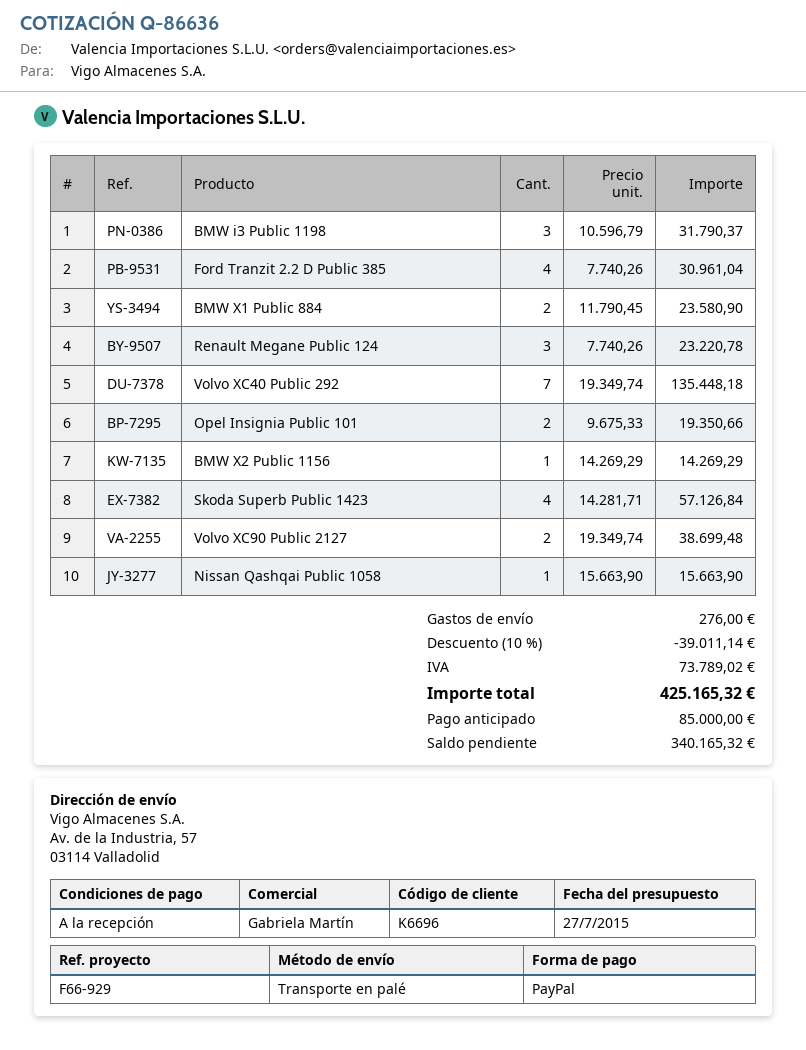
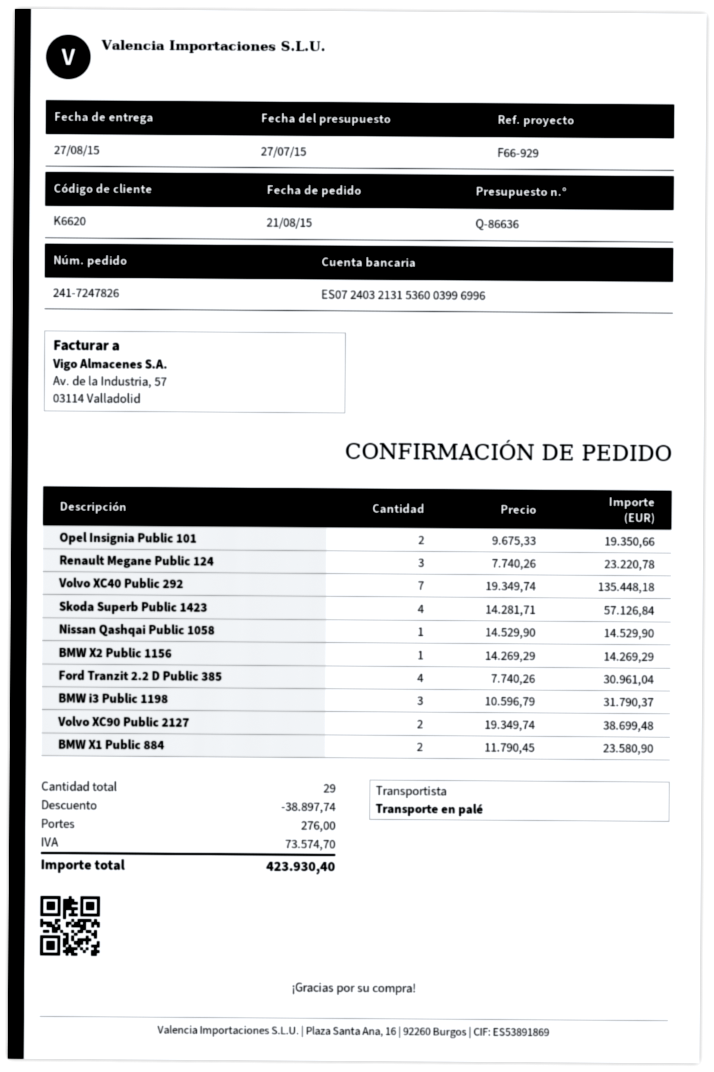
customer number: K6696 -> K6620
Nissan Qashqai Public 1058: 1 x 15663.90 = 15663.90 -> 1 x 14529.90 = 14529.90
discount: 39011.14 -> 38897.74
tax: 73789.02 -> 73574.70
total: 425165.32 -> 423930.40

